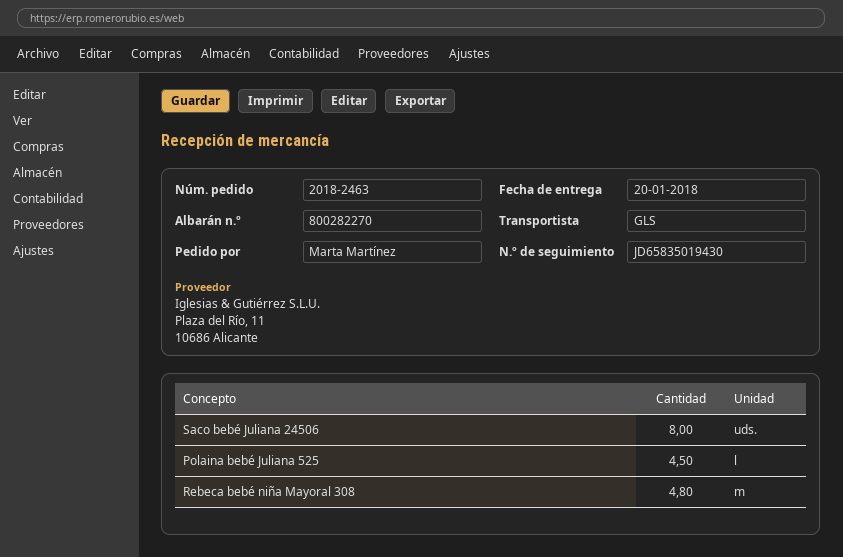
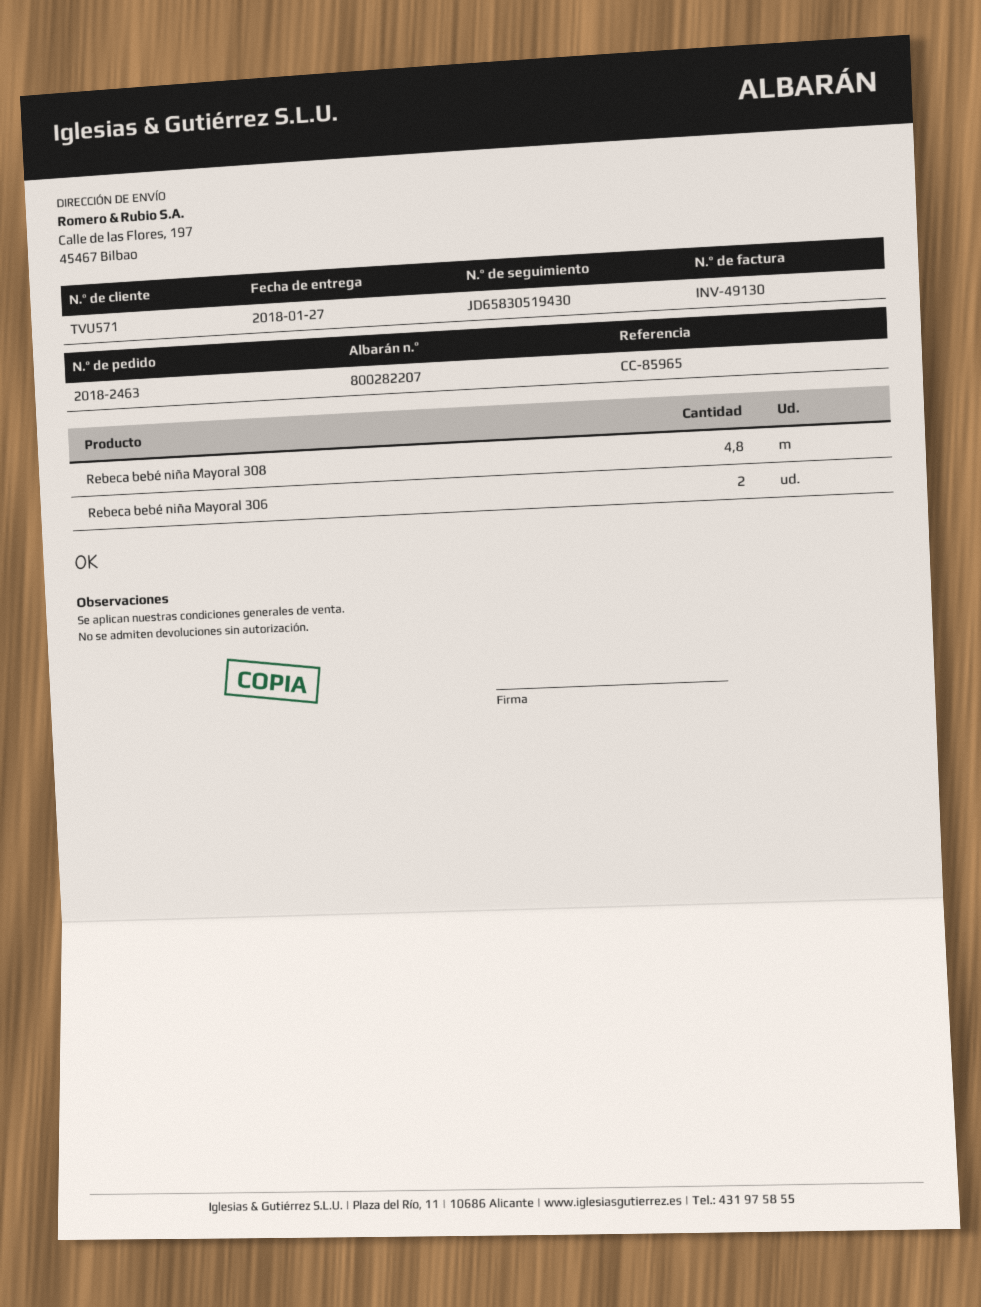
delivery note number: 800282270 -> 800282207
delivery date: 2018-01-20 -> 2018-01-27
tracking number: JD65835019430 -> JD65830519430
Saco bebé Juliana 24506: 8 -> none
Polaina bebé Juliana 525: 4.5 -> none
Rebeca bebé niña Mayoral 306: none -> 2

